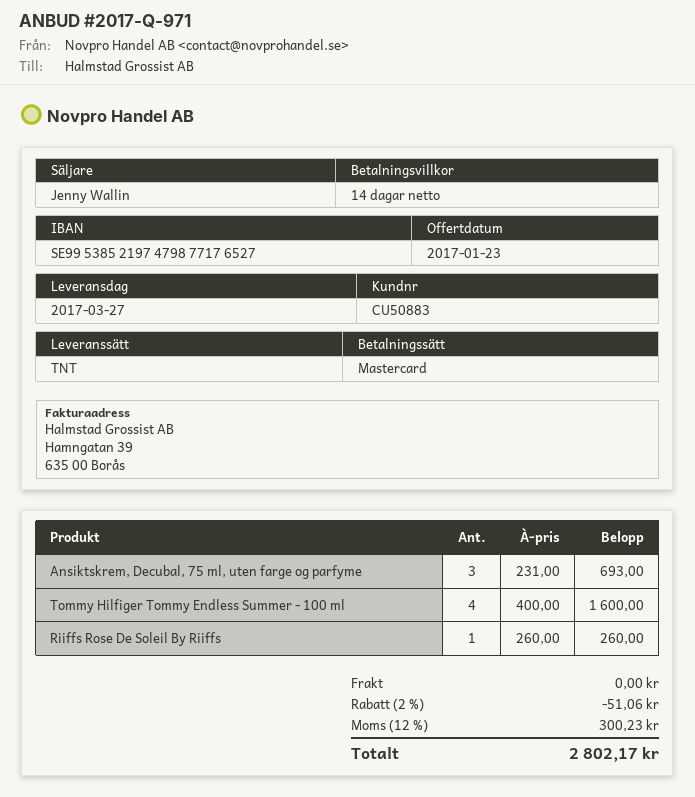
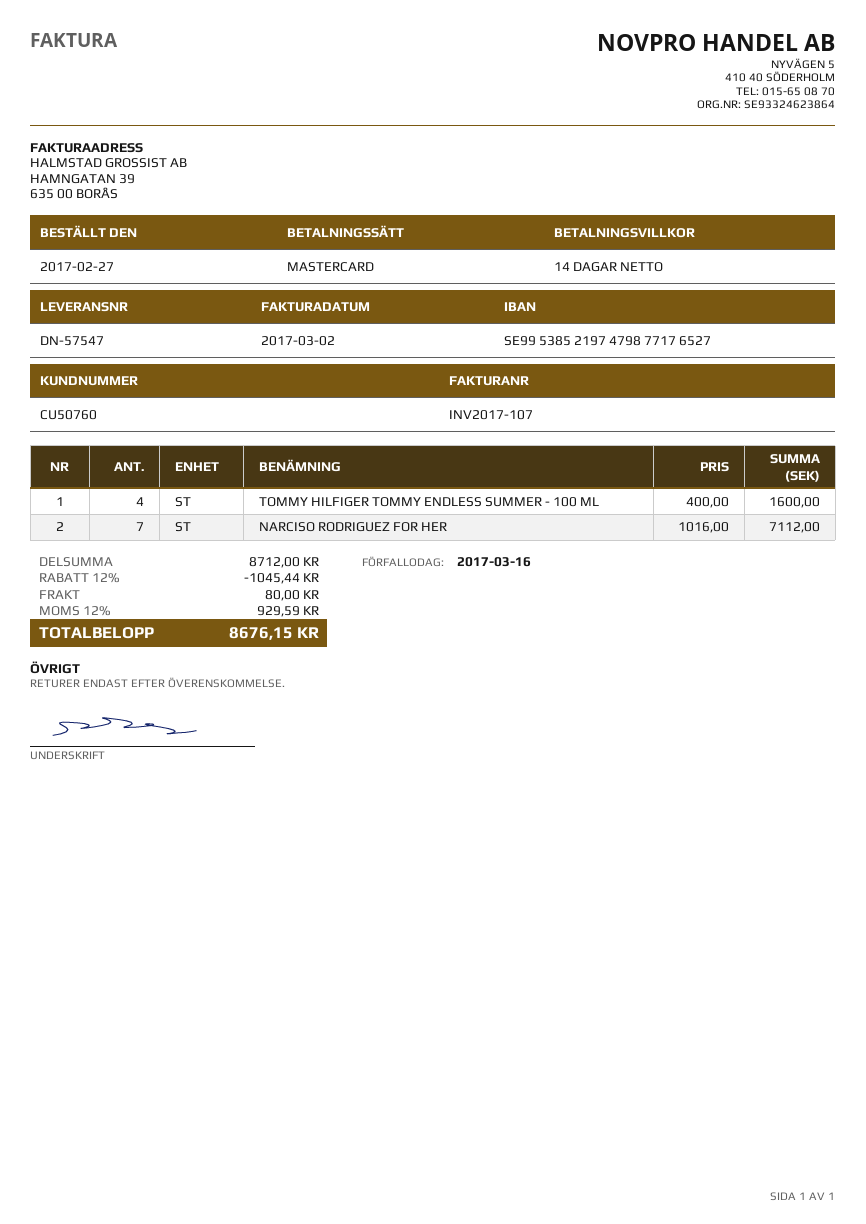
customer number: CU50883 -> CU50760
Ansiktskrem, Decubal, 75 ml, uten farge og parfyme: 3 x 231.00 = 693.00 -> none
Riiffs Rose De Soleil By Riiffs: 1 x 260.00 = 260.00 -> none
NARCISO RODRIGUEZ FOR HER: none -> 7 x 1016.00 = 7112.00
discount: 2% = 51.06 -> 12% = 1045.44
shipping: 0.00 -> 80.00
tax: 12% = 300.23 -> 12% = 929.59
total: 2802.17 -> 8676.15

